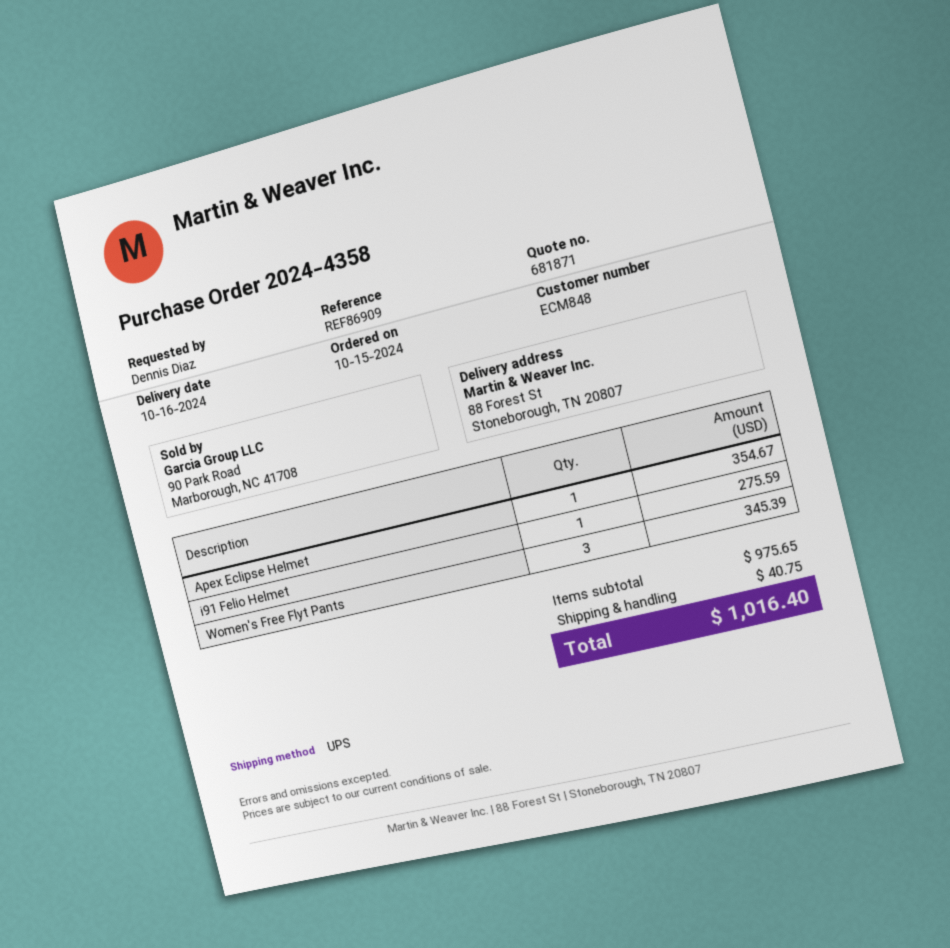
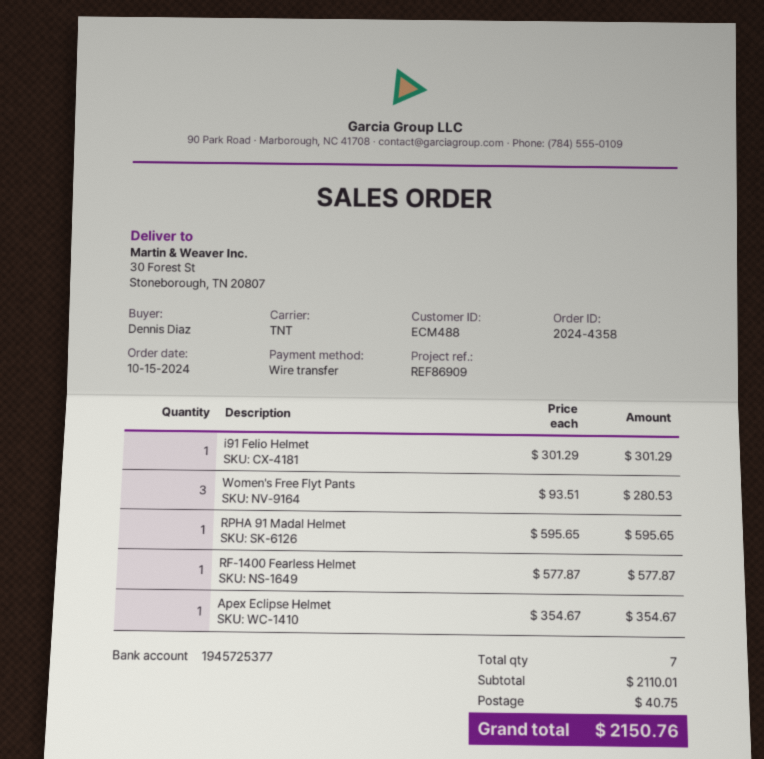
customer number: ECM848 -> ECM488
shipping method: UPS -> TNT
ship to: 88 Forest St, Stoneborough, TN 20807 -> 30 Forest St, Stoneborough, TN 20807
i91 Felio Helmet: 1 for 275.59 -> 1 for 301.29
Women's Free Flyt Pants: 3 for 345.39 -> 3 for 280.53
RPHA 91 Madal Helmet: none -> 1 for 595.65
RF-1400 Fearless Helmet: none -> 1 for 577.87
subtotal: 975.65 -> 2110.01
total: 1016.40 -> 2150.76

